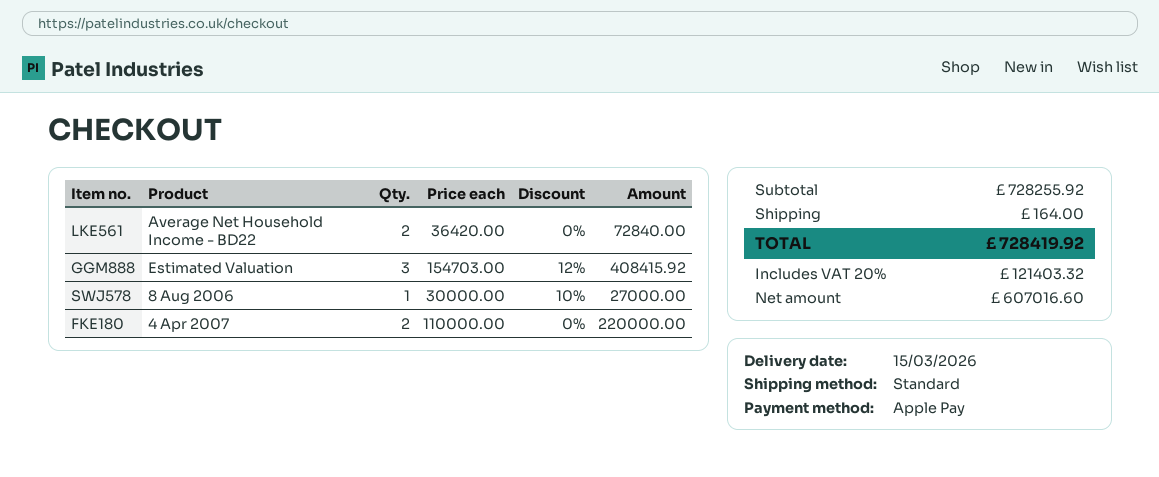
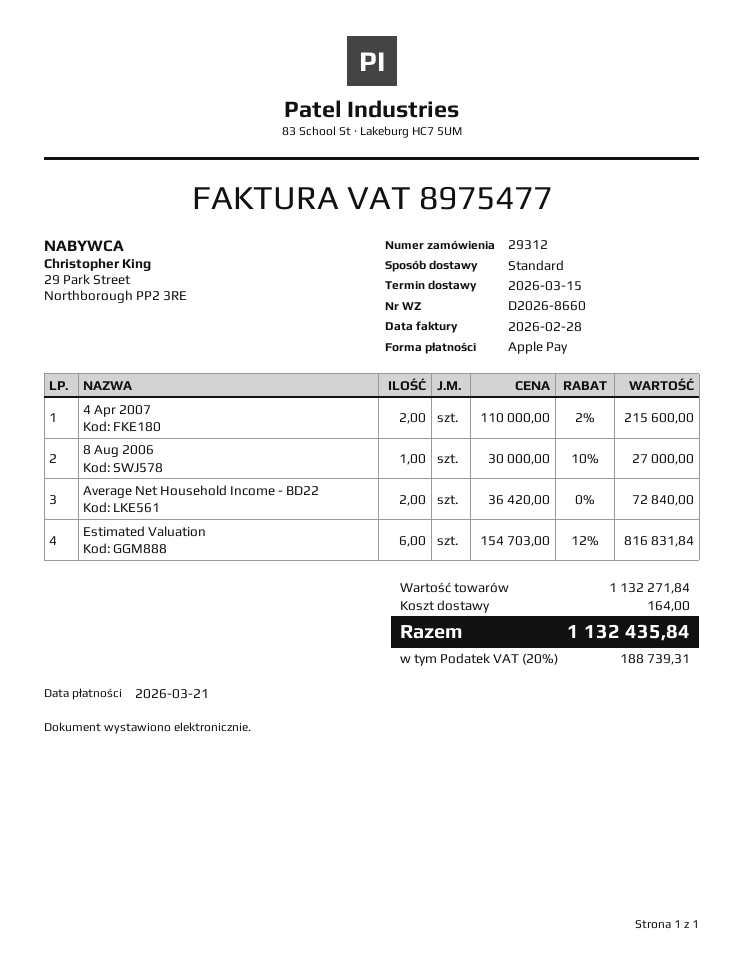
Estimated Valuation: 3 x 154703.00 - 12% = 408415.92 -> 6 x 154703.00 - 12% = 816831.84
4 Apr 2007: 2 x 110000.00 = 220000.00 -> 2 x 110000.00 - 2% = 215600.00
subtotal: 728255.92 -> 1132271.84
tax: 20% = 121403.32 -> 20% = 188739.31
total: 728419.92 -> 1132435.84

